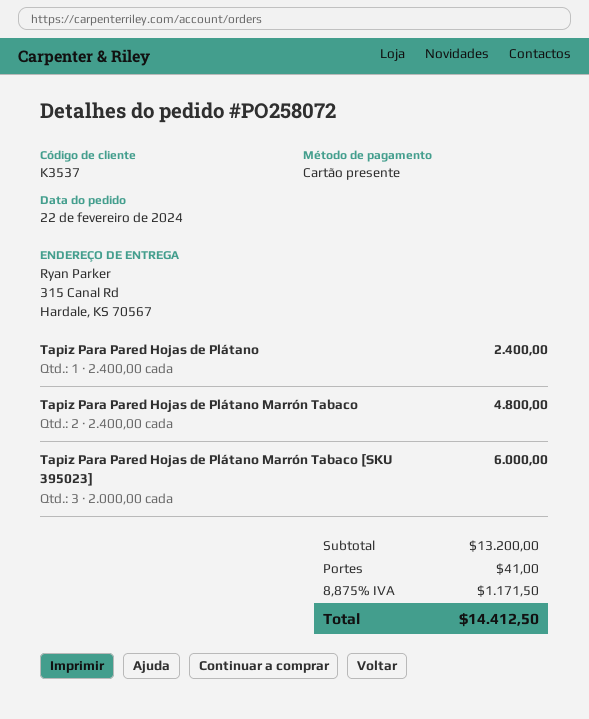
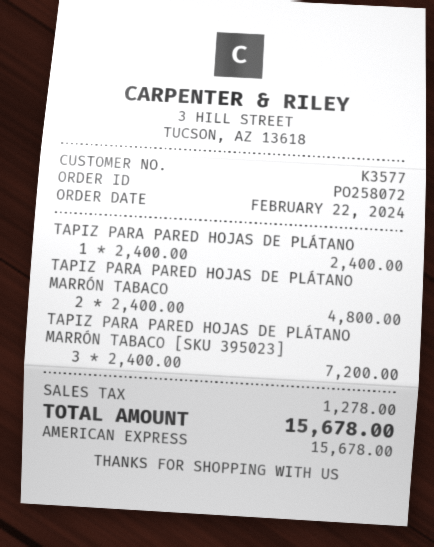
customer number: K3537 -> K3577
payment method: gift card -> American Express
Tapiz Para Pared Hojas de Plátano Marrón Tabaco [SKU 395023]: 3 x 2000.00 = 6000.00 -> 3 x 2400.00 = 7200.00
shipping: 41.00 -> none
tax: 1171.50 -> 1278.00
total: 14412.50 -> 15678.00

